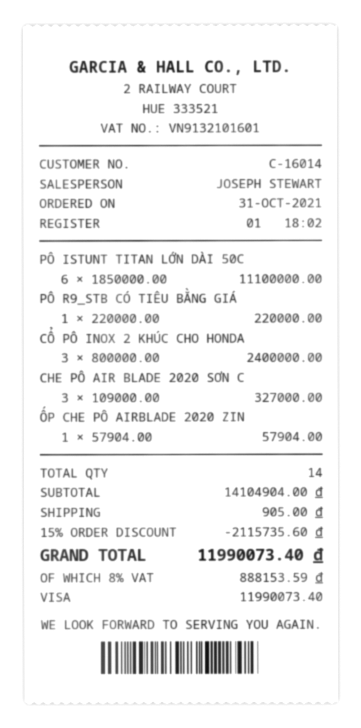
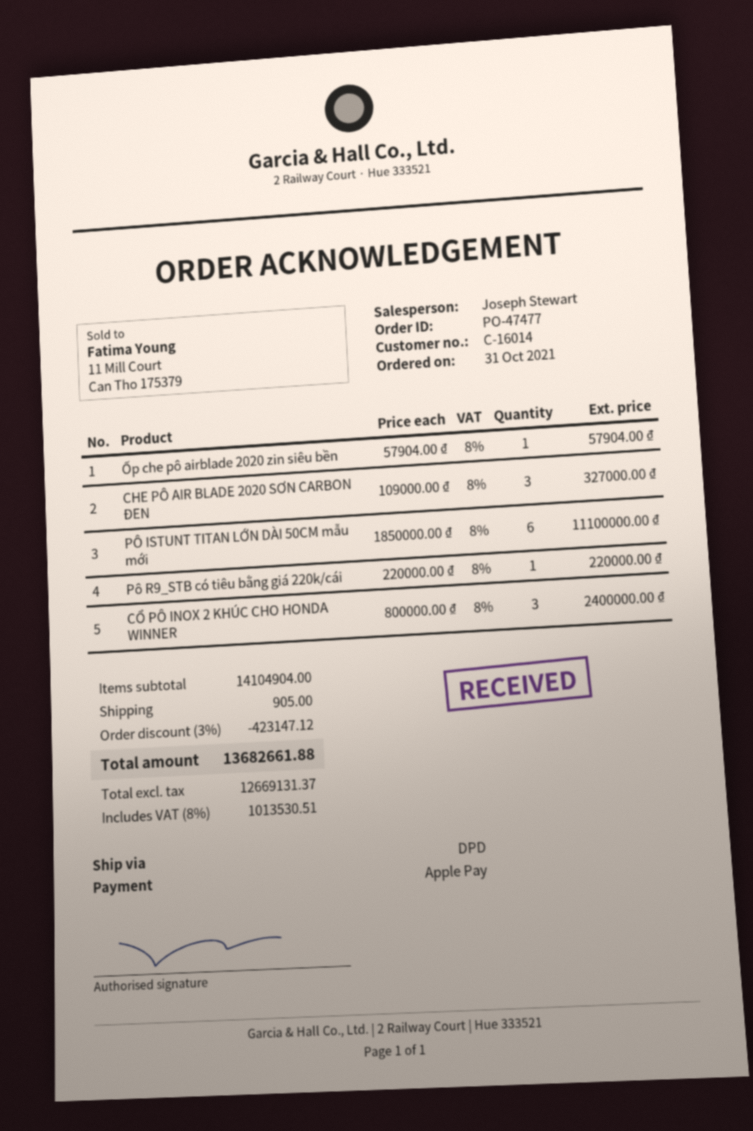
payment method: Visa -> Apple Pay
discount: 15% = 2115735.60 -> 3% = 423147.12
tax: 8% = 888153.59 -> 8% = 1013530.51
total: 11990073.40 -> 13682661.88

